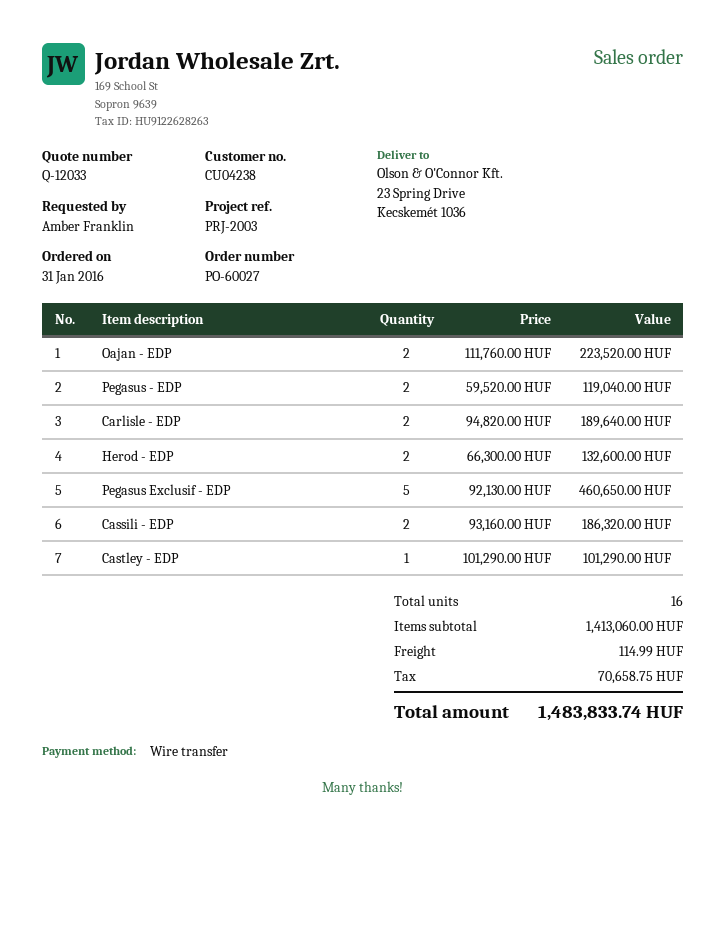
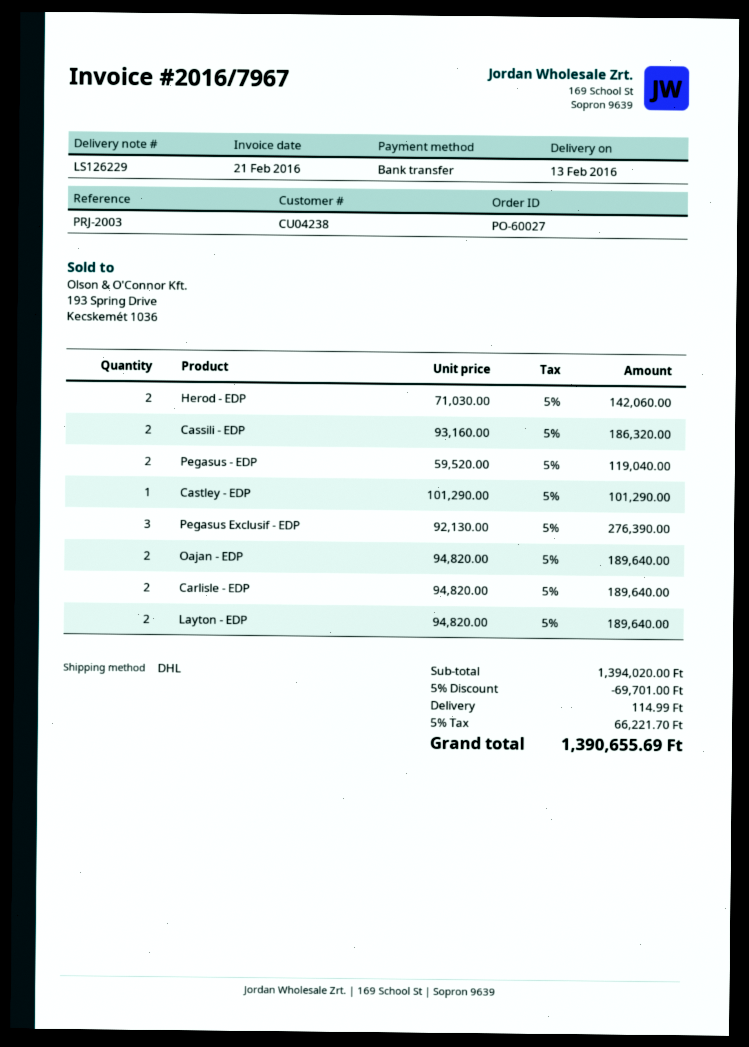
Oajan - EDP: 2 x 111760.00 = 223520.00 -> 2 x 94820.00 = 189640.00
Herod - EDP: 2 x 66300.00 = 132600.00 -> 2 x 71030.00 = 142060.00
Pegasus Exclusif - EDP: 5 x 92130.00 = 460650.00 -> 3 x 92130.00 = 276390.00
Layton - EDP: none -> 2 x 94820.00 = 189640.00
subtotal: 1413060.00 -> 1394020.00
discount: none -> 5% = 69701.00
tax: 70658.75 -> 66221.70
total: 1483833.74 -> 1390655.69

